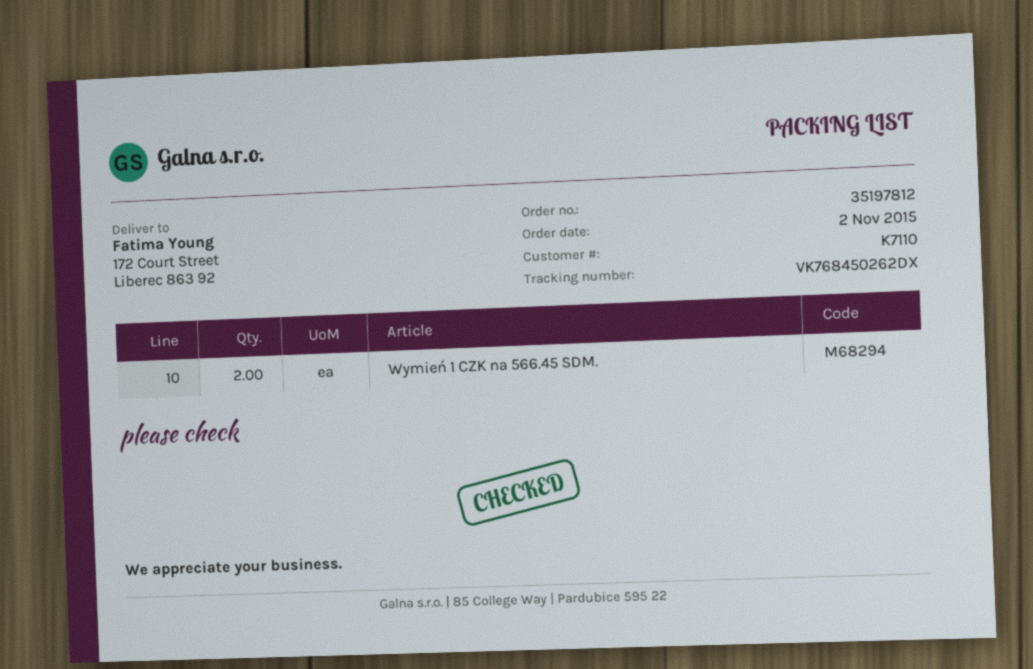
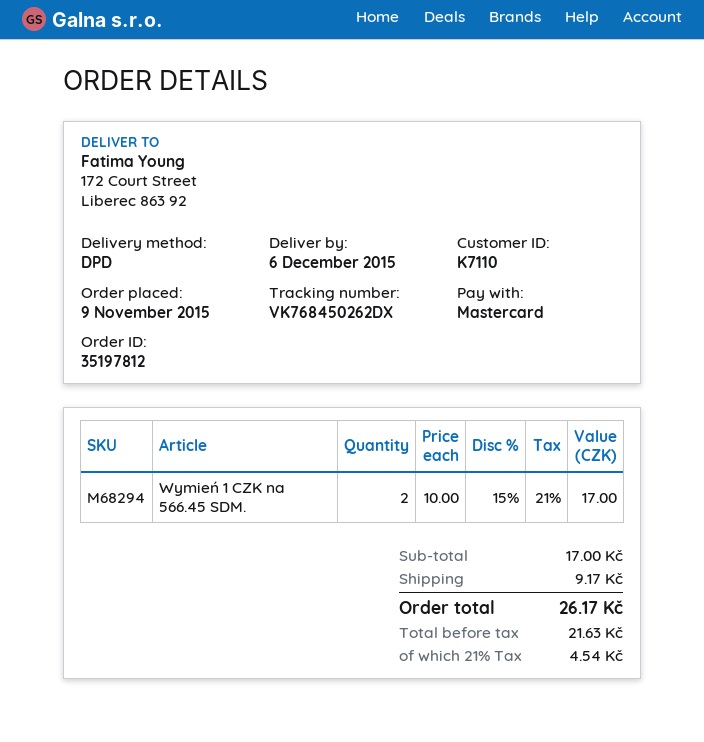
order date: 2015-11-02 -> 2015-11-09

